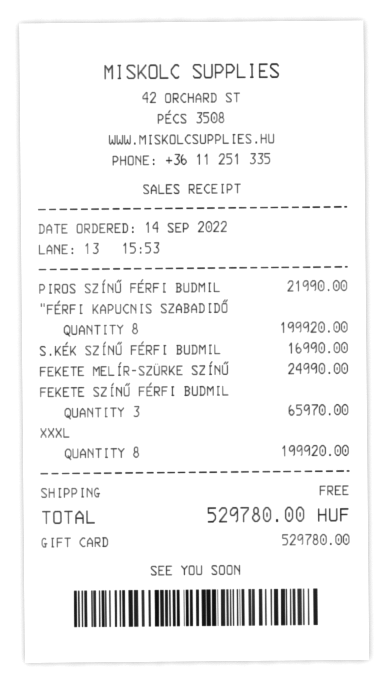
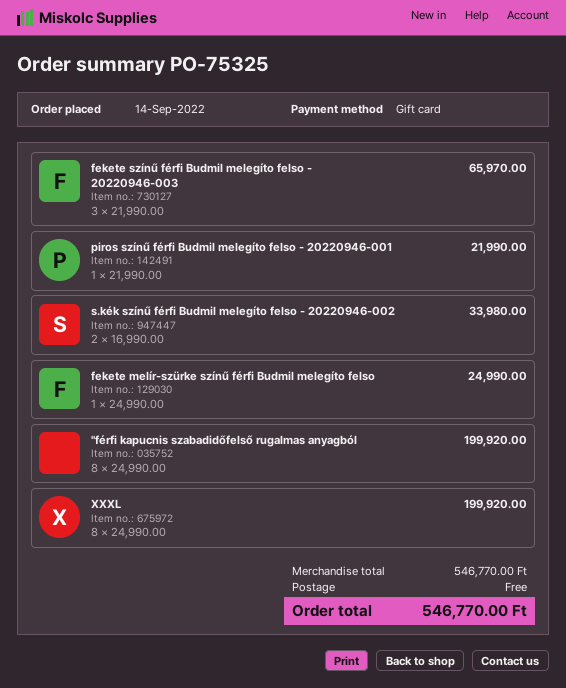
S.KÉK SZÍNŰ FÉRFI BUDMIL: 1 for 16990.00 -> 2 for 33980.00
total: 529780.00 -> 546770.00

